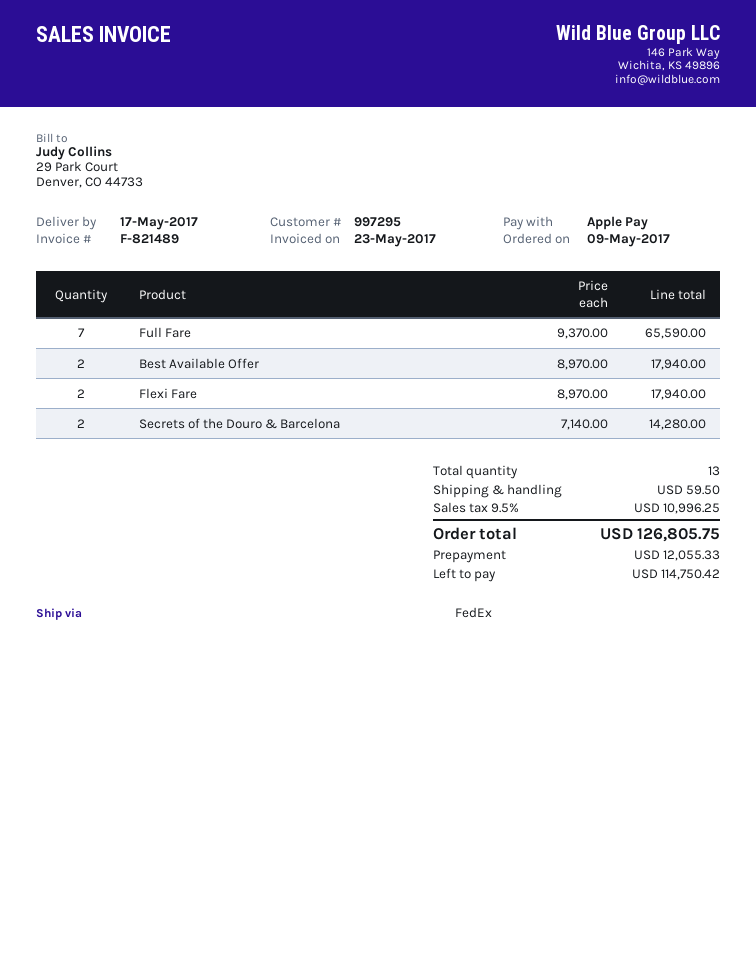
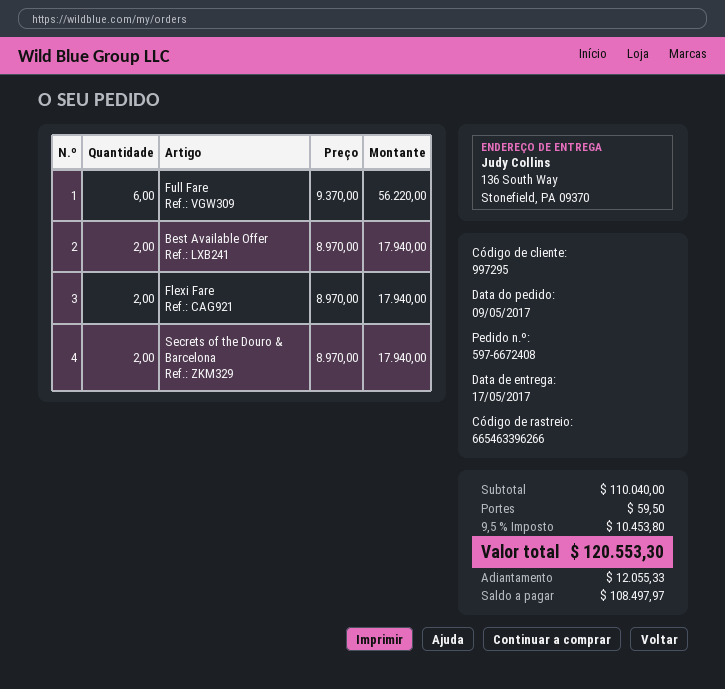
Full Fare: 7 x 9370.00 = 65590.00 -> 6 x 9370.00 = 56220.00
Secrets of the Douro & Barcelona: 2 x 7140.00 = 14280.00 -> 2 x 8970.00 = 17940.00
tax: 9.5% = 10996.25 -> 9.5% = 10453.80
total: 126805.75 -> 120553.30
balance: 114750.42 -> 108497.97

